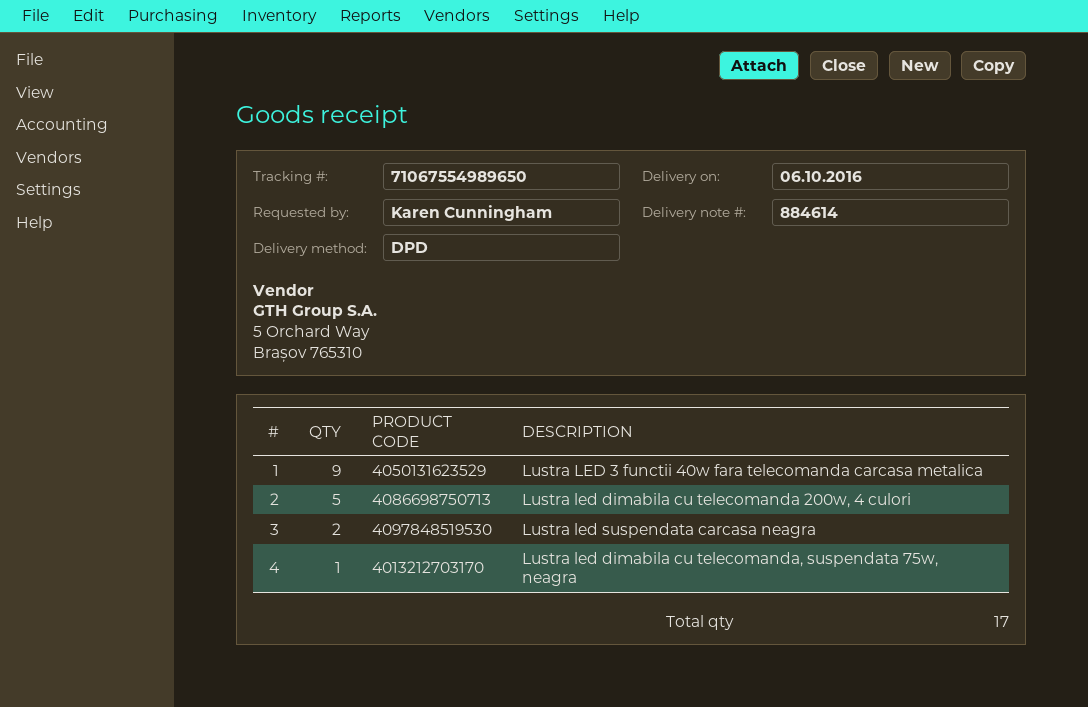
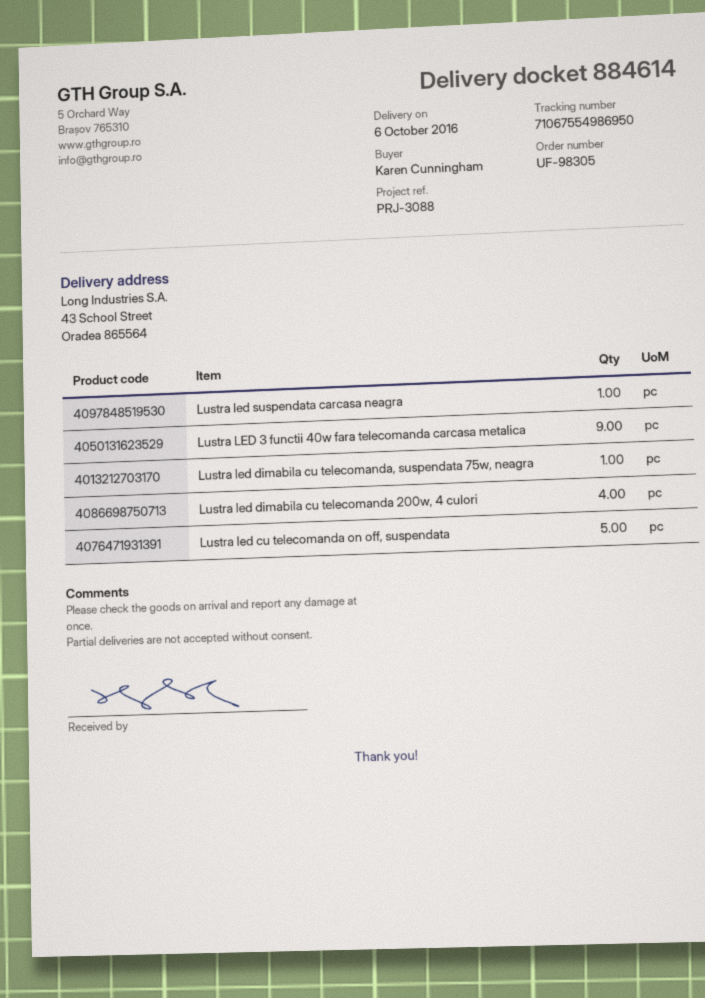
tracking number: 71067554989650 -> 71067554986950
Lustra led dimabila cu telecomanda 200w, 4 culori: 5 -> 4
Lustra led suspendata carcasa neagra: 2 -> 1
Lustra led cu telecomanda on off, suspendata: none -> 5

